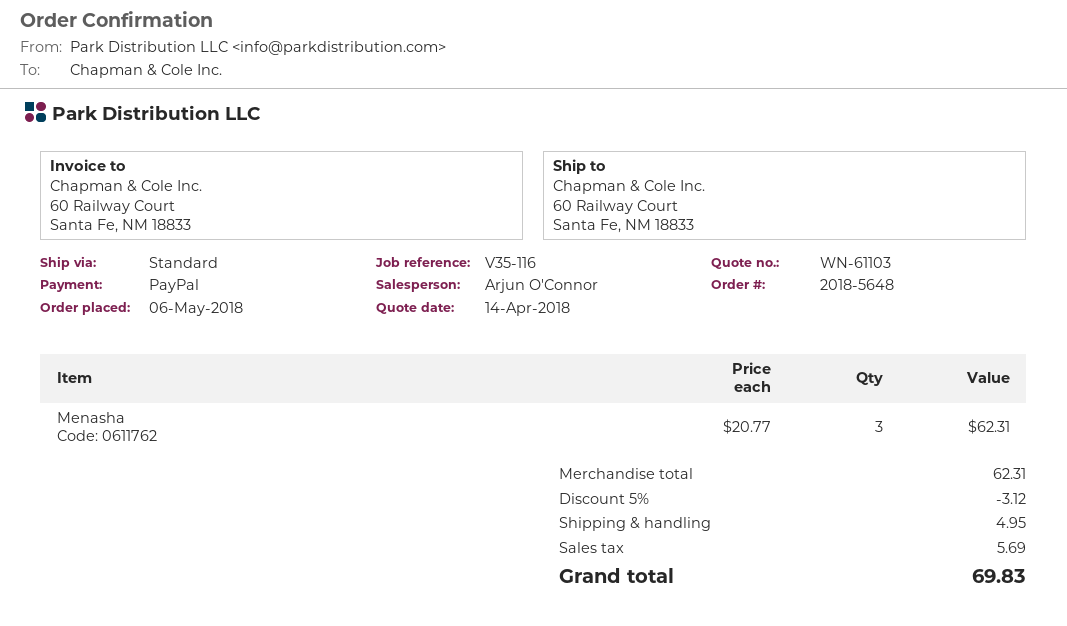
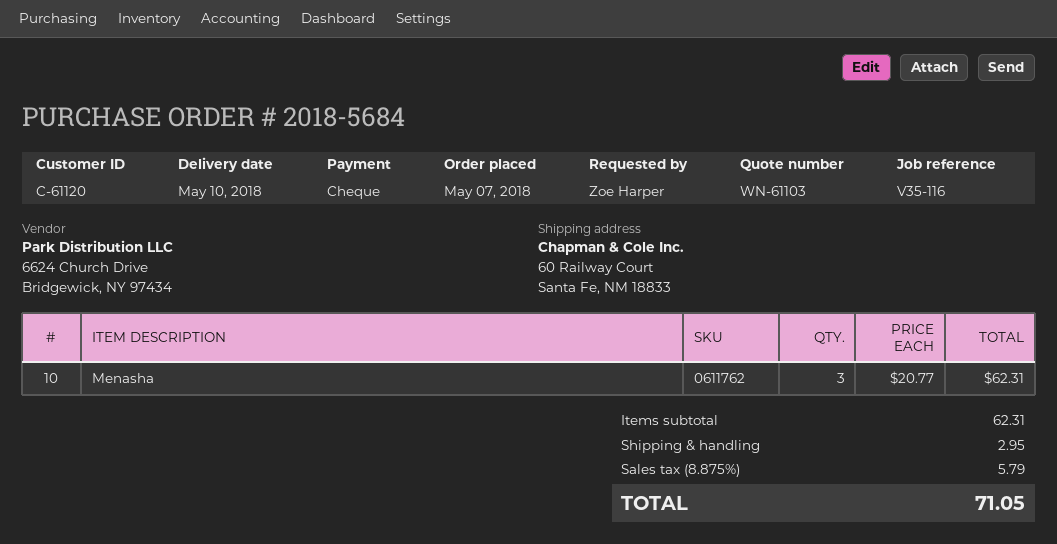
order number: 2018-5648 -> 2018-5684
order date: 2018-05-06 -> 2018-05-07
payment method: PayPal -> cheque
discount: 5% = 3.12 -> none
shipping: 4.95 -> 2.95
tax: 5.69 -> 5.79
total: 69.83 -> 71.05

